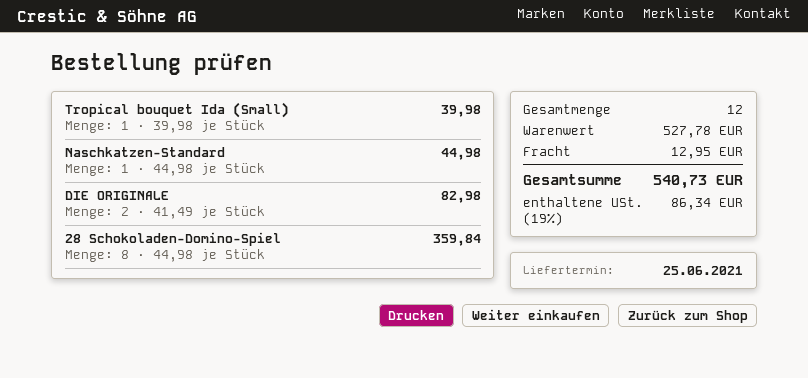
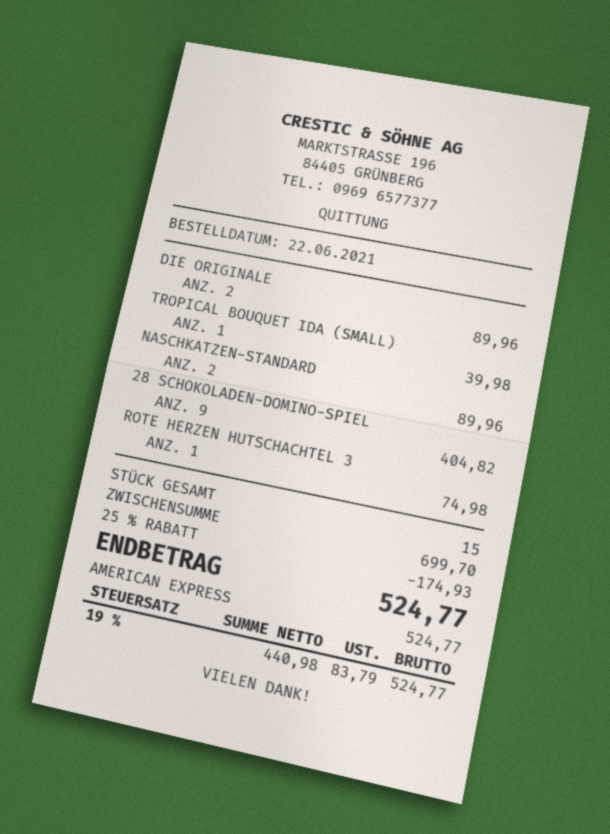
Naschkatzen-Standard: 1 for 44.98 -> 2 for 89.96
DIE ORIGINALE: 2 for 82.98 -> 2 for 89.96
28 Schokoladen-Domino-Spiel: 8 for 359.84 -> 9 for 404.82
ROTE HERZEN HUTSCHACHTEL 3: none -> 1 for 74.98
total quantity: 12 -> 15
subtotal: 527.78 -> 699.70
discount: none -> 25% = 174.93
shipping: 12.95 -> none
tax: 19% = 86.34 -> 19% = 83.79
total: 540.73 -> 524.77

